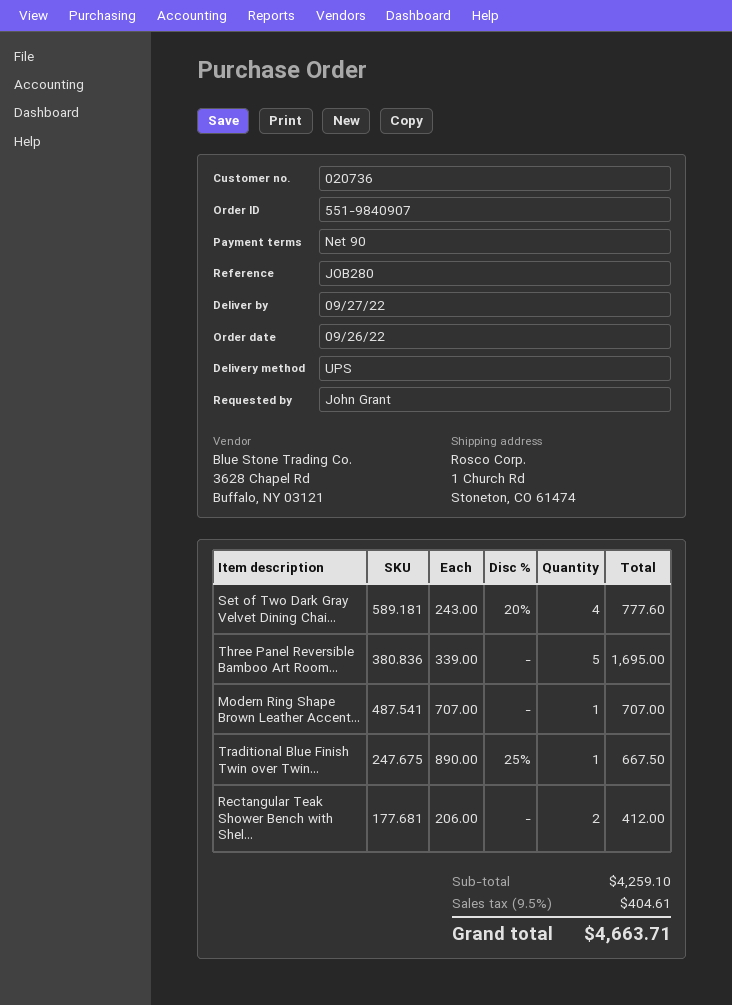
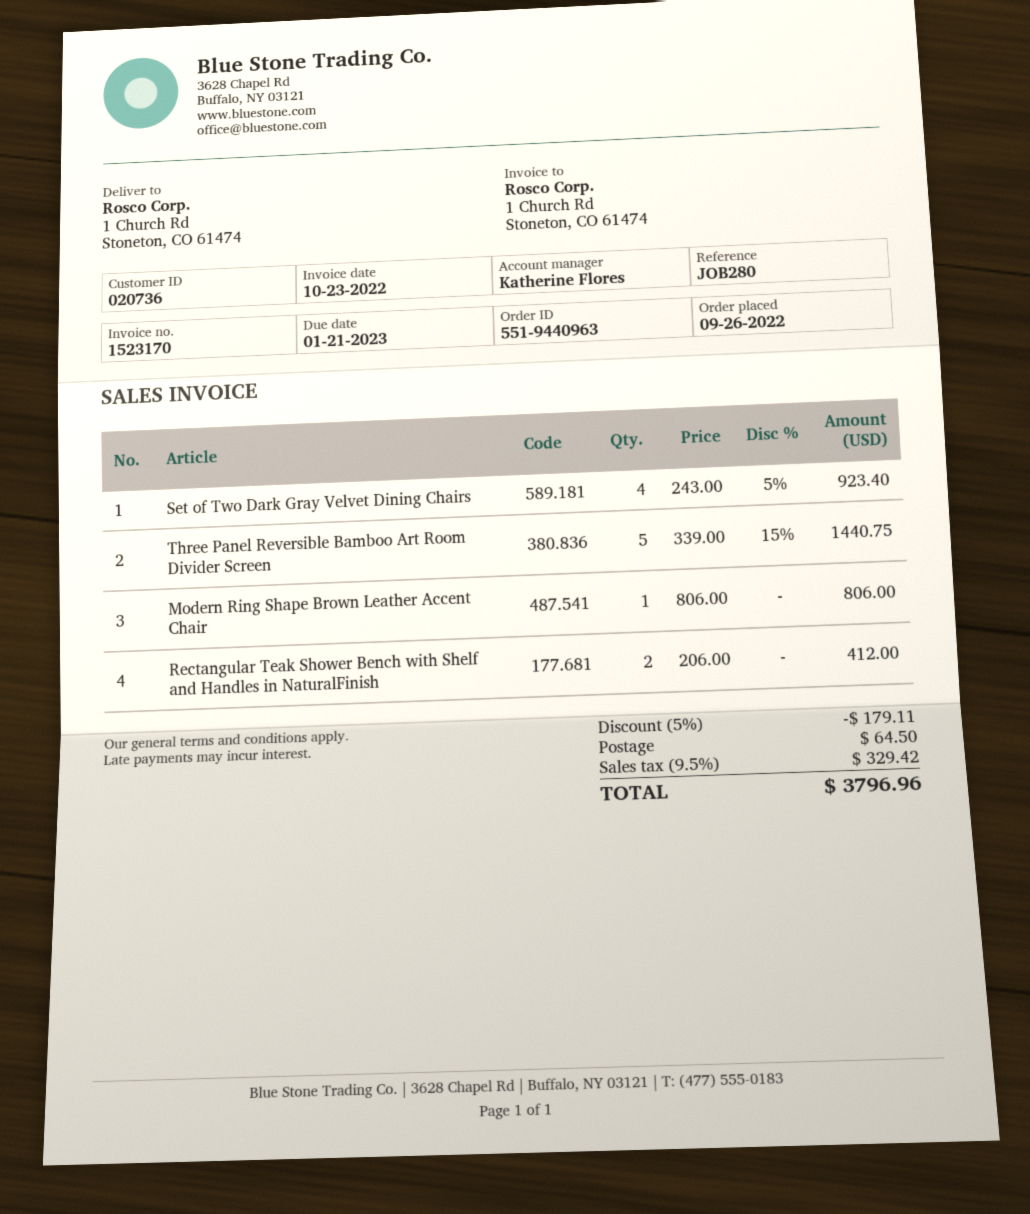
order number: 551-9840907 -> 551-9440963
Set of Two Dark Gray Velvet Dining Chai...: 4 x 243.00 - 20% = 777.60 -> 4 x 243.00 - 5% = 923.40
Three Panel Reversible Bamboo Art Room...: 5 x 339.00 = 1695.00 -> 5 x 339.00 - 15% = 1440.75
Modern Ring Shape Brown Leather Accent...: 1 x 707.00 = 707.00 -> 1 x 806.00 = 806.00
Traditional Blue Finish Twin over Twin...: 1 x 890.00 - 25% = 667.50 -> none
discount: none -> 5% = 179.11
shipping: none -> 64.50
tax: 9.5% = 404.61 -> 9.5% = 329.42
total: 4663.71 -> 3796.96

